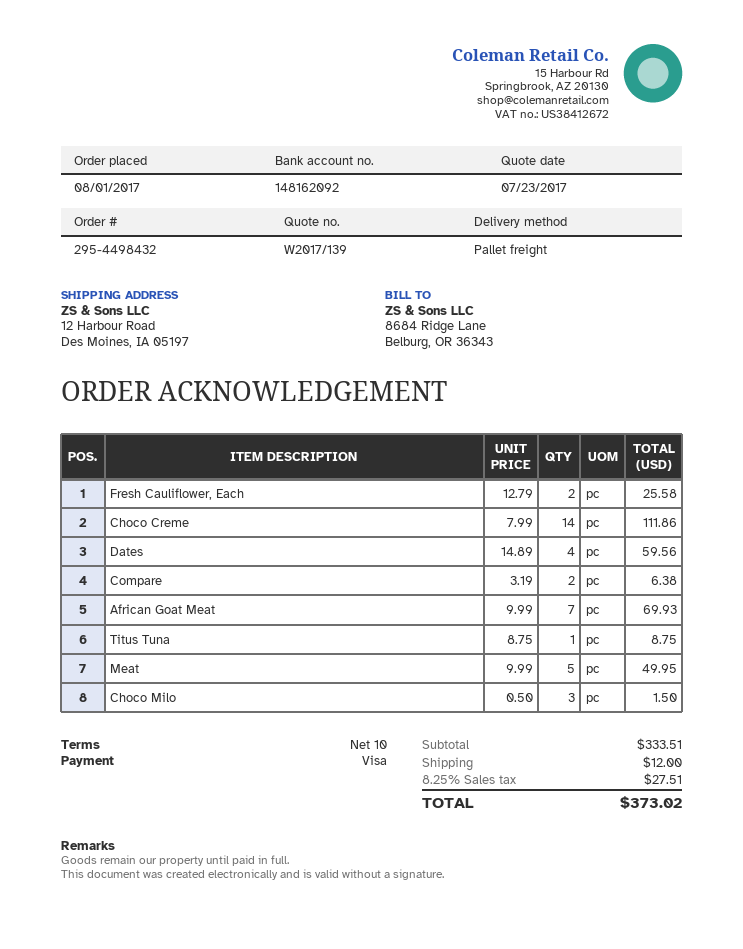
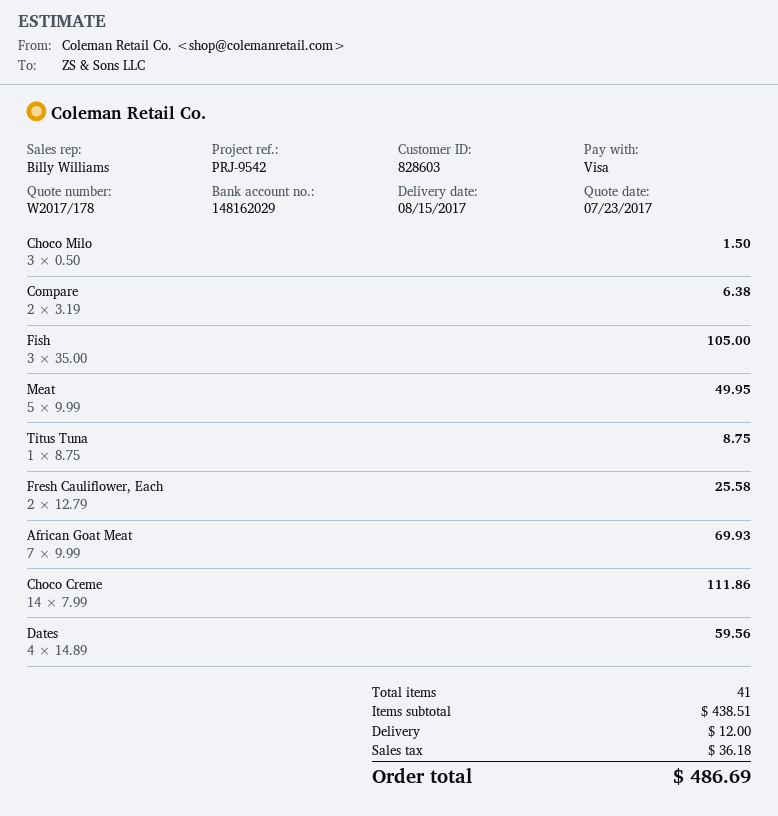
quote number: W2017/139 -> W2017/178
bank account: 148162092 -> 148162029
Fish: none -> 3 x 35.00 = 105.00
subtotal: 333.51 -> 438.51
tax: 27.51 -> 36.18
total: 373.02 -> 486.69

